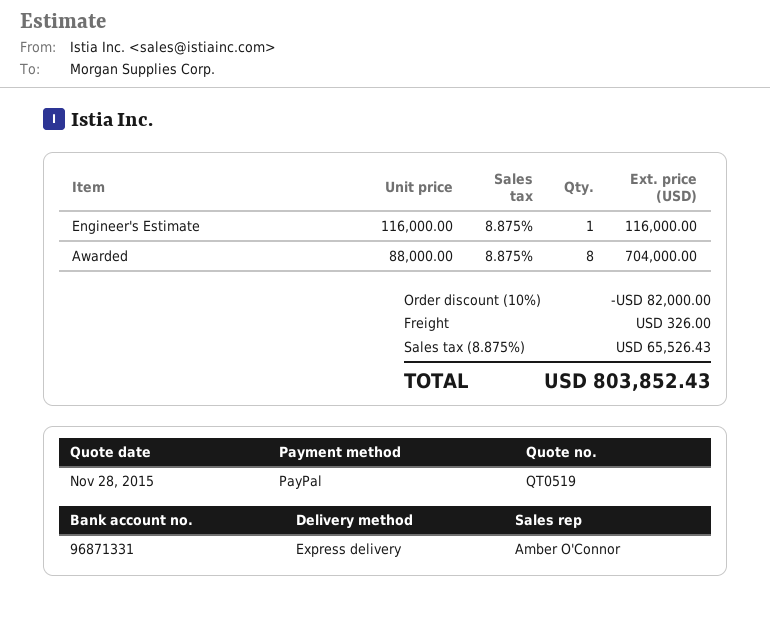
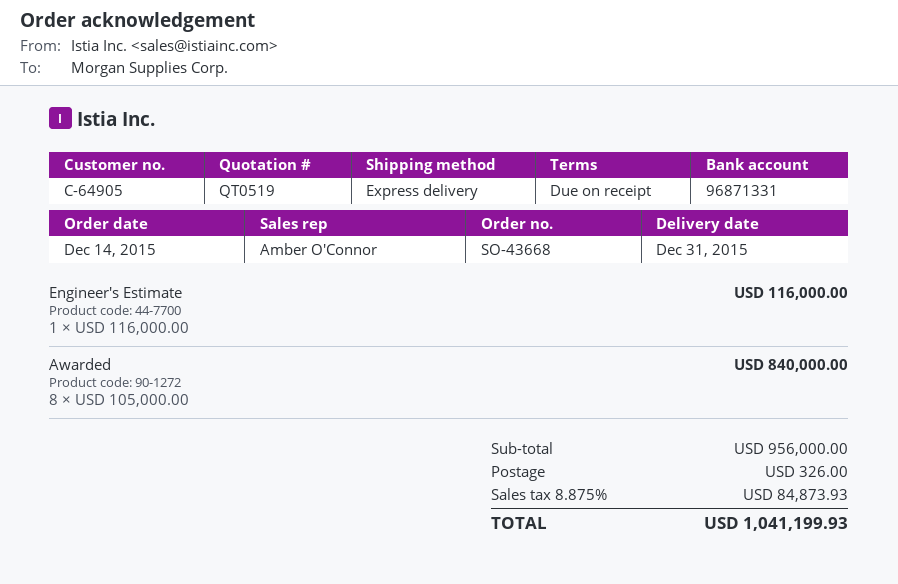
Awarded: 8 x 88000.00 = 704000.00 -> 8 x 105000.00 = 840000.00
discount: 10% = 82000.00 -> none
tax: 8.875% = 65526.43 -> 8.875% = 84873.93
total: 803852.43 -> 1041199.93

